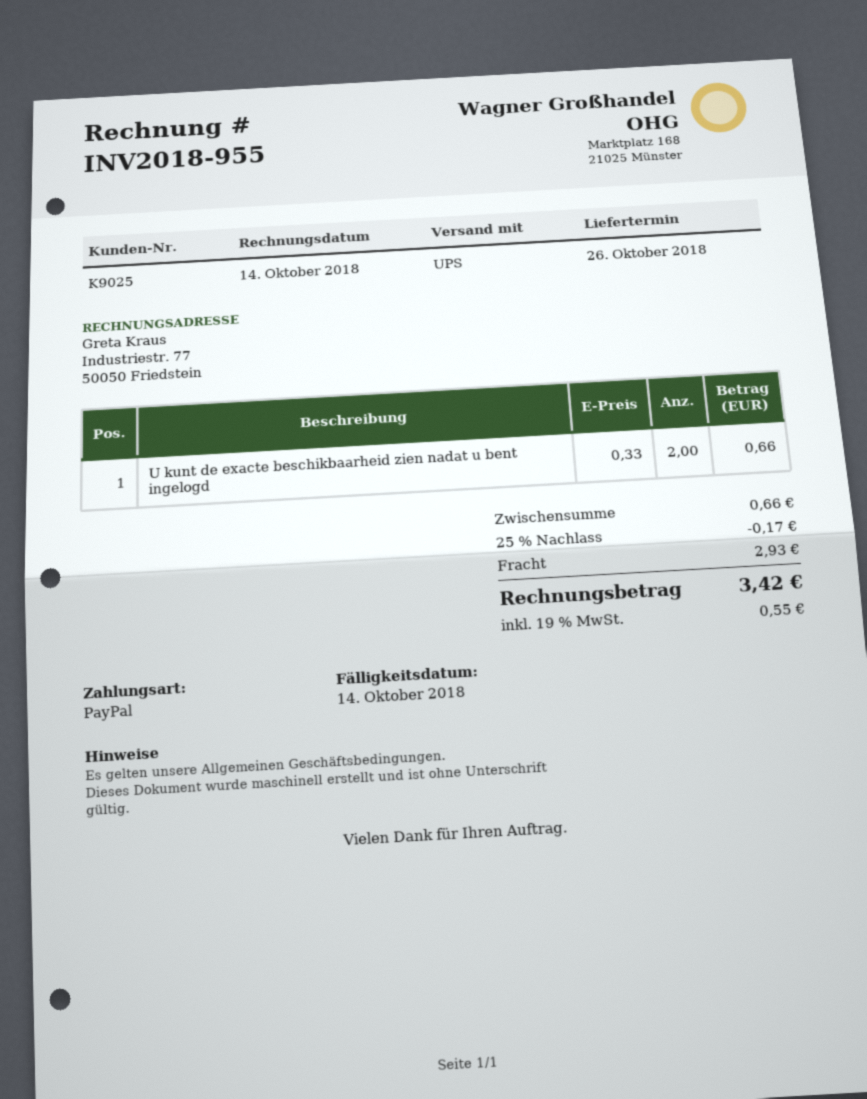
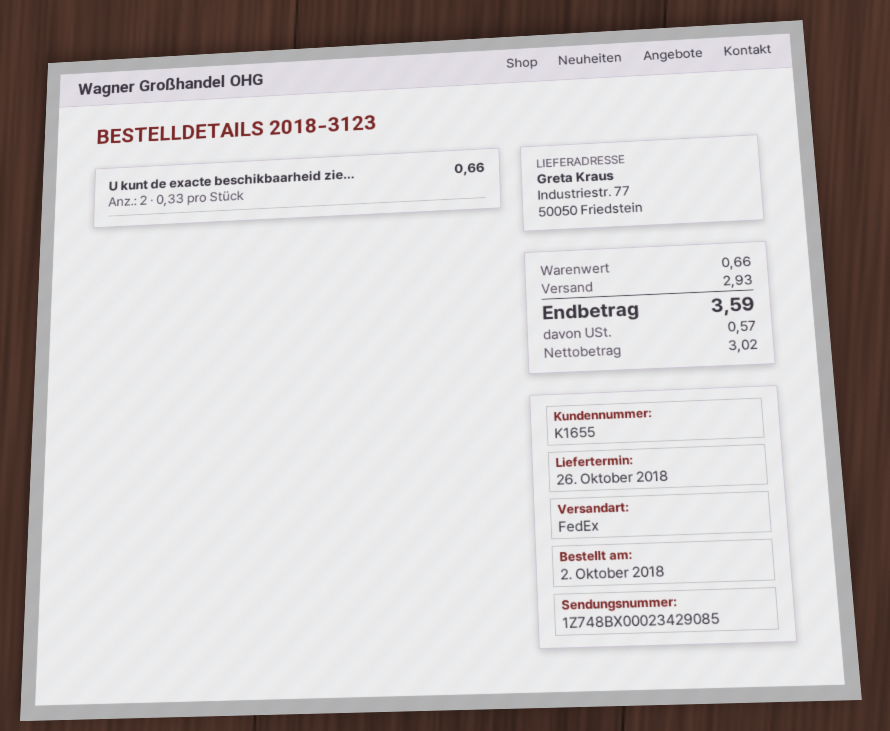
customer number: K9025 -> K1655
shipping method: UPS -> FedEx
discount: 25% = 0.17 -> none
tax: 0.55 -> 0.57
total: 3.42 -> 3.59

